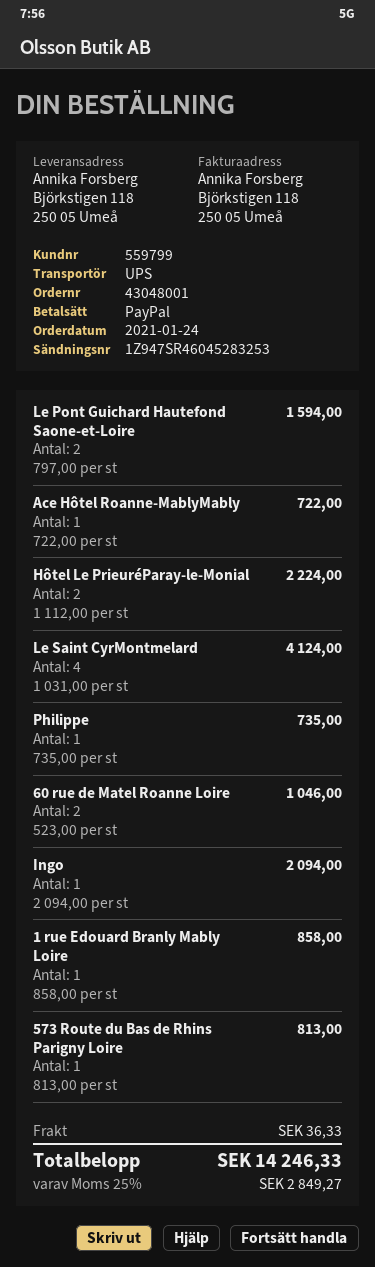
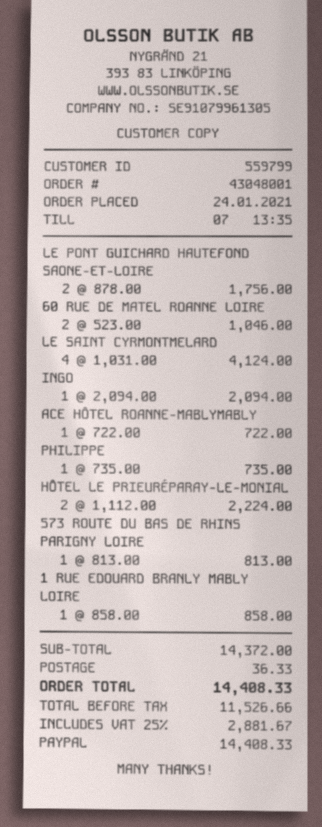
Le Pont Guichard Hautefond Saone-et-Loire: 2 x 797.00 = 1594.00 -> 2 x 878.00 = 1756.00
tax: 25% = 2849.27 -> 25% = 2881.67
total: 14246.33 -> 14408.33

